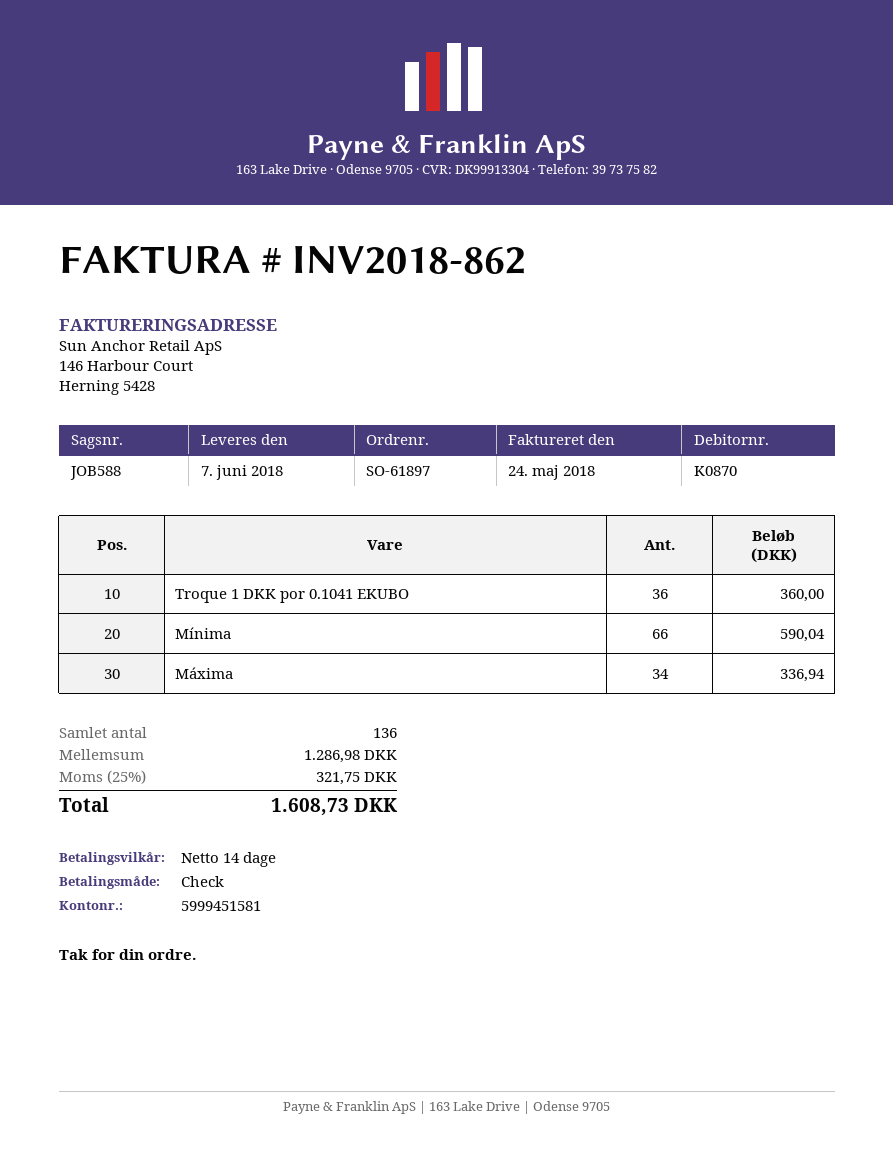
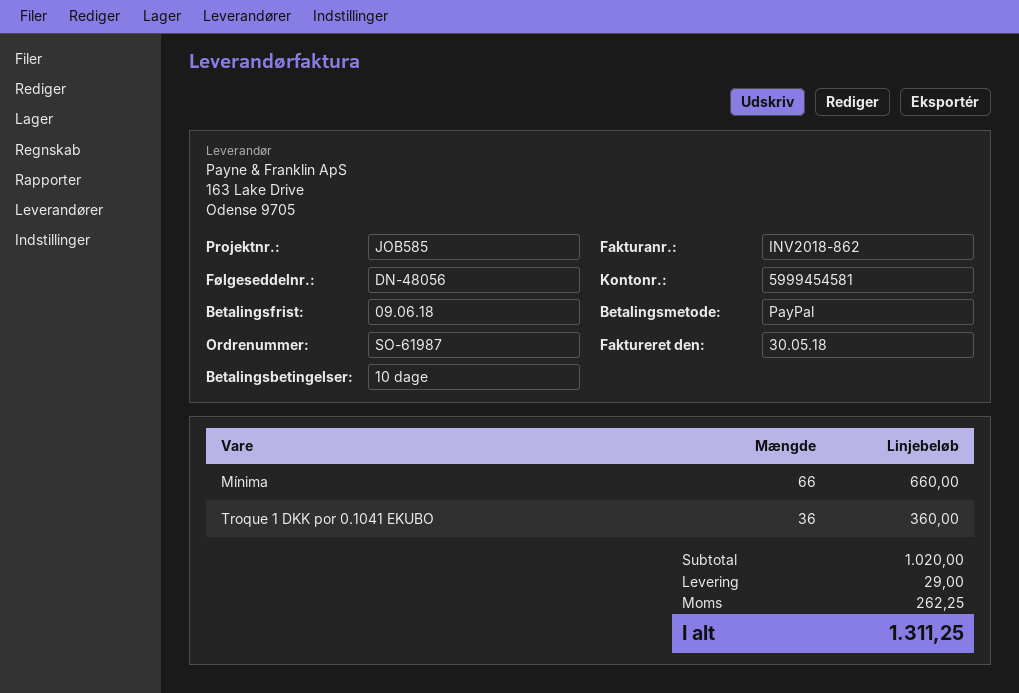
order number: SO-61897 -> SO-61987
invoice date: 2018-05-24 -> 2018-05-30
payment terms: 14 days -> 10 days
reference: JOB588 -> JOB585
payment method: cheque -> PayPal
bank account: 5999451581 -> 5999454581
Mínima: 66 for 590.04 -> 66 for 660.00
Máxima: 34 for 336.94 -> none
subtotal: 1286.98 -> 1020.00
shipping: none -> 29.00
tax: 321.75 -> 262.25
total: 1608.73 -> 1311.25

